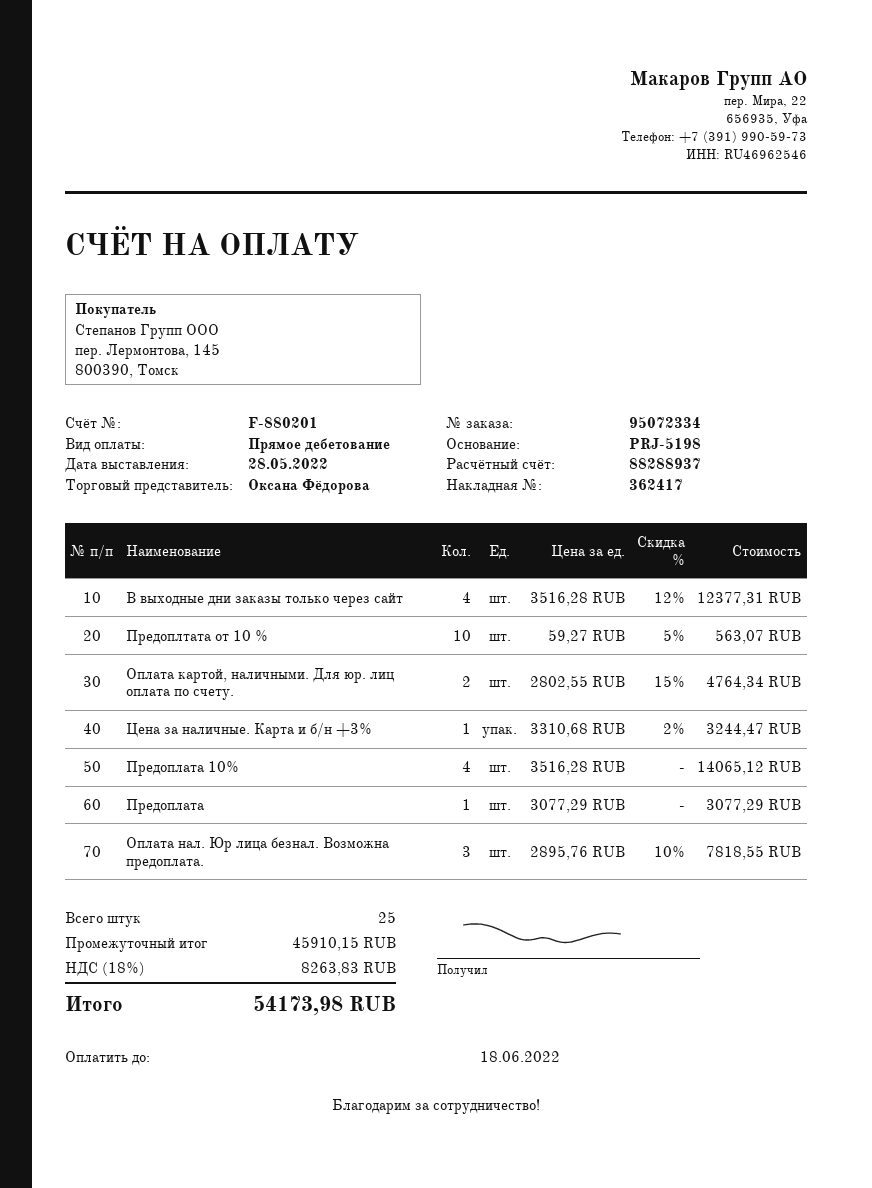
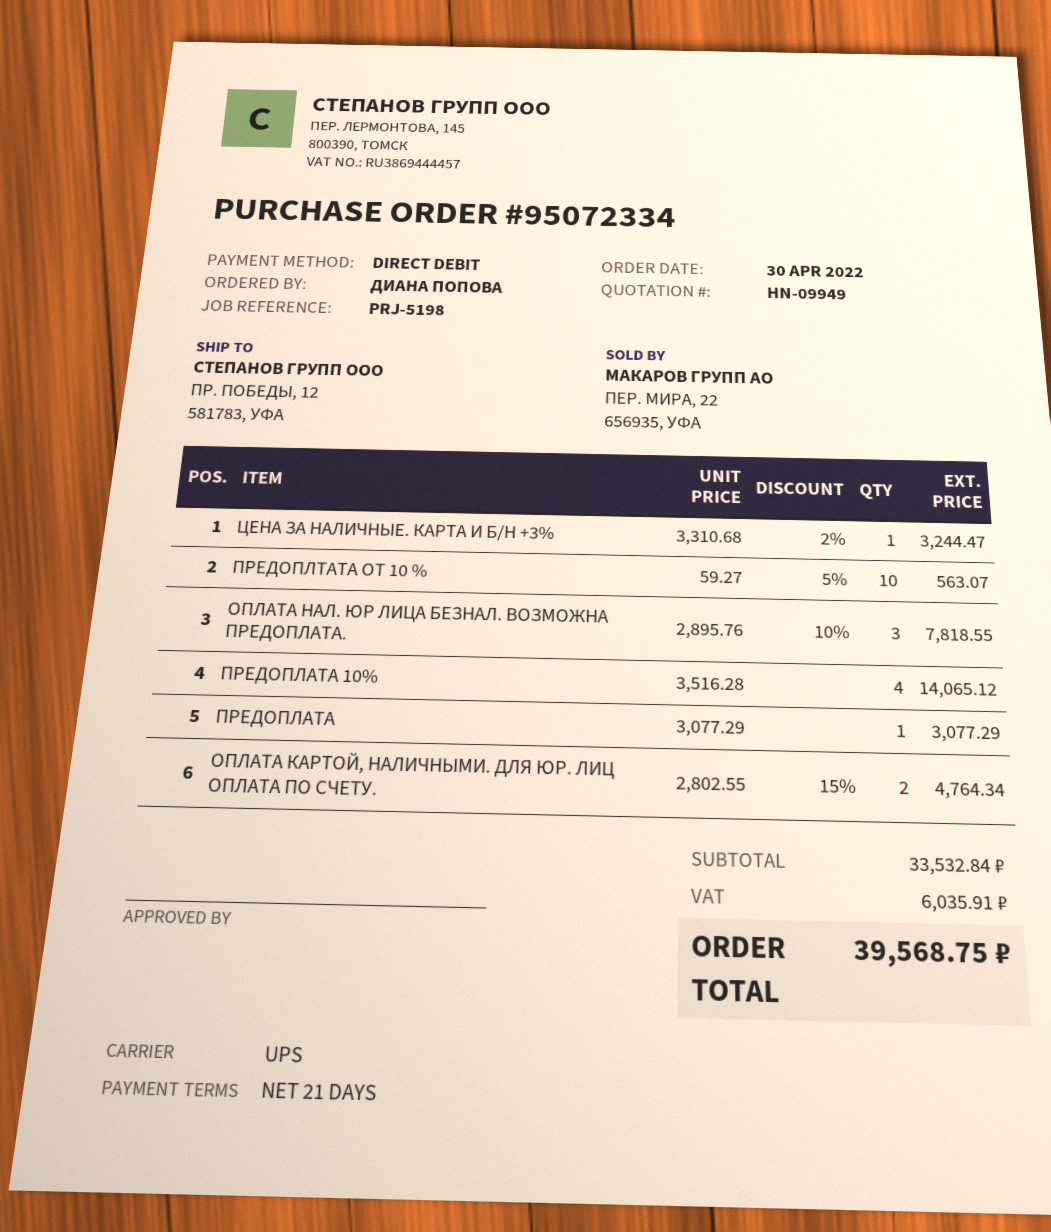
В выходные дни заказы только через сайт: 4 x 3516.28 - 12% = 12377.31 -> none
subtotal: 45910.15 -> 33532.84
tax: 8263.83 -> 6035.91
total: 54173.98 -> 39568.75

